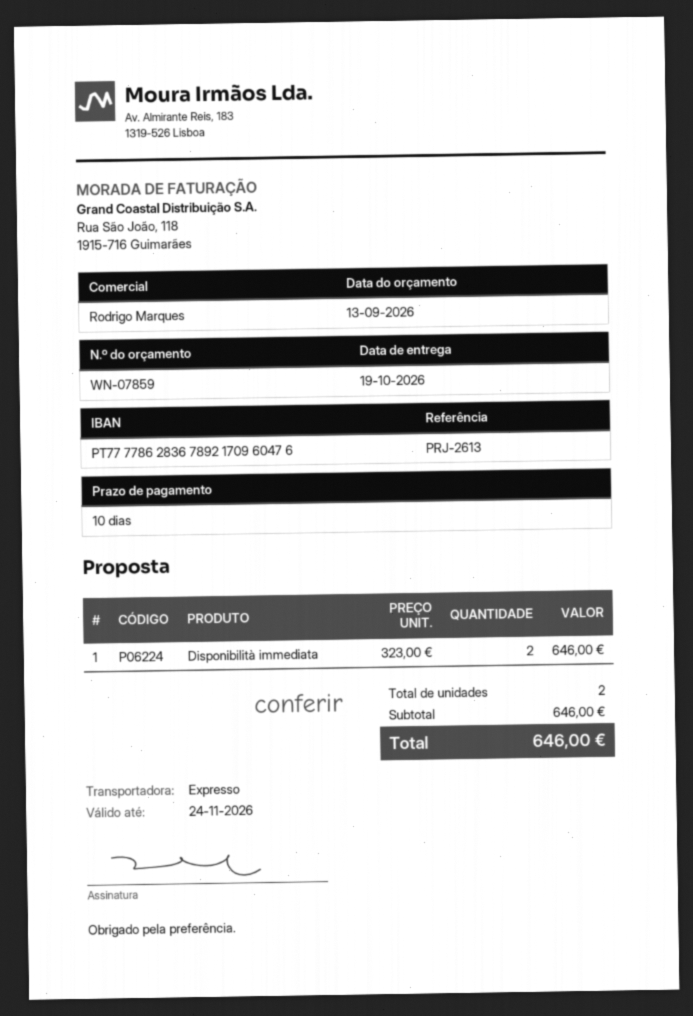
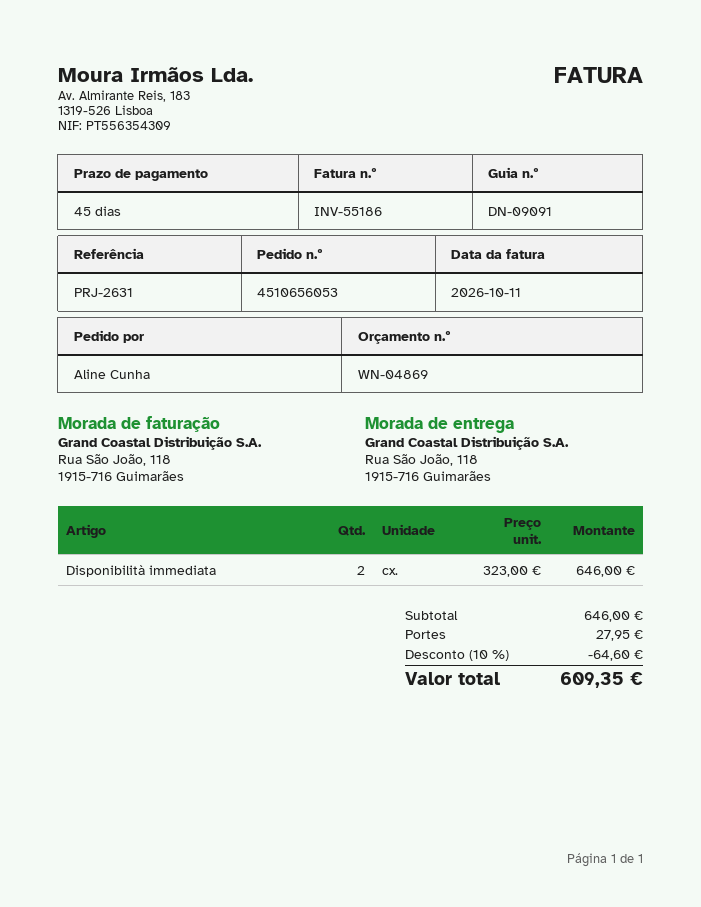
quote number: WN-07859 -> WN-04869
payment terms: 10 days -> 45 days
reference: PRJ-2613 -> PRJ-2631
discount: none -> 10% = 64.60
shipping: none -> 27.95
total: 646.00 -> 609.35

